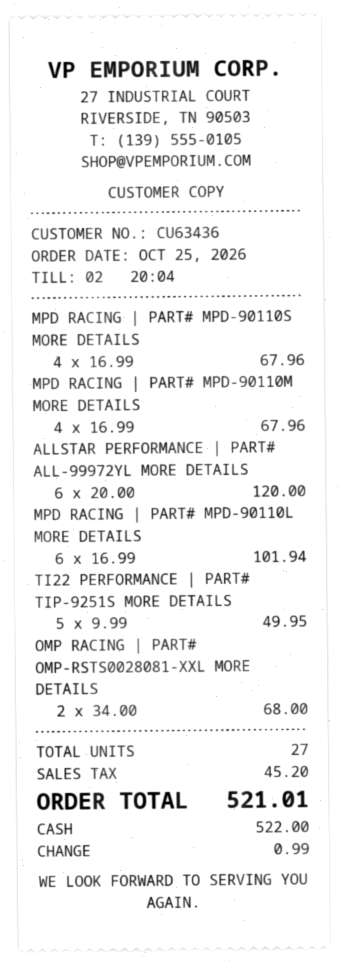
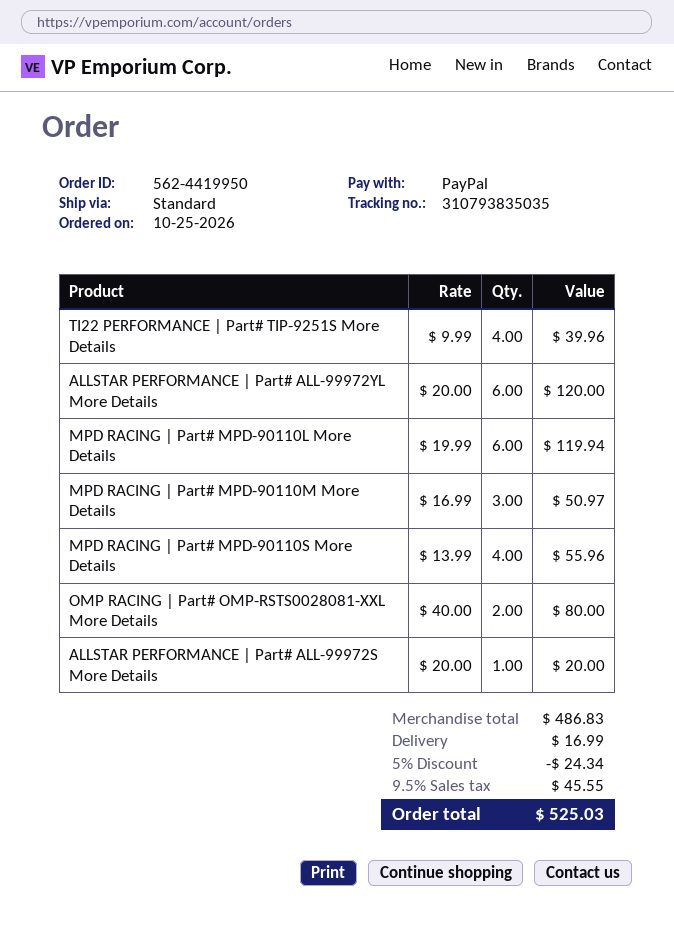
payment method: cash -> PayPal
MPD RACING | PART# MPD-90110S MORE DETAILS: 4 x 16.99 = 67.96 -> 4 x 13.99 = 55.96
MPD RACING | PART# MPD-90110M MORE DETAILS: 4 x 16.99 = 67.96 -> 3 x 16.99 = 50.97
MPD RACING | PART# MPD-90110L MORE DETAILS: 6 x 16.99 = 101.94 -> 6 x 19.99 = 119.94
TI22 PERFORMANCE | PART# TIP-9251S MORE DETAILS: 5 x 9.99 = 49.95 -> 4 x 9.99 = 39.96
OMP RACING | PART# OMP-RSTS0028081-XXL MORE DETAILS: 2 x 34.00 = 68.00 -> 2 x 40.00 = 80.00
ALLSTAR PERFORMANCE | Part# ALL-99972S More Details: none -> 1 x 20.00 = 20.00
discount: none -> 5% = 24.34
shipping: none -> 16.99
tax: 45.20 -> 45.55
total: 521.01 -> 525.03

